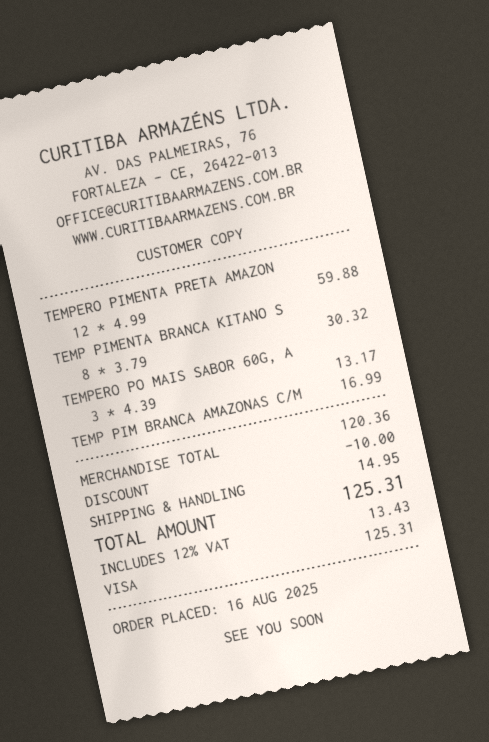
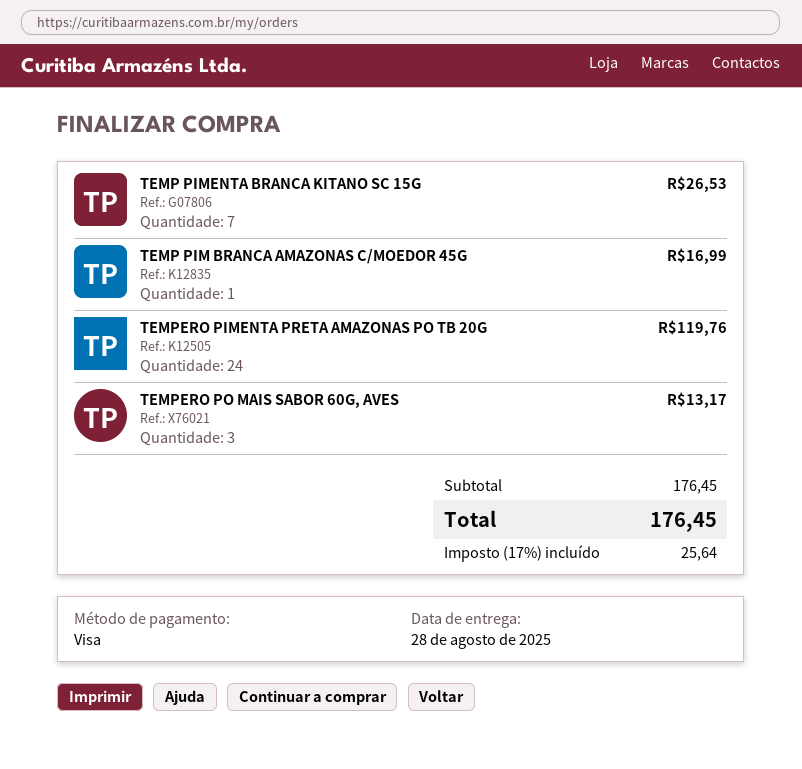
TEMPERO PIMENTA PRETA AMAZON: 12 for 59.88 -> 24 for 119.76
TEMP PIMENTA BRANCA KITANO S: 8 for 30.32 -> 7 for 26.53
subtotal: 120.36 -> 176.45
discount: 10.00 -> none
shipping: 14.95 -> none
tax: 12% = 13.43 -> 17% = 25.64
total: 125.31 -> 176.45

